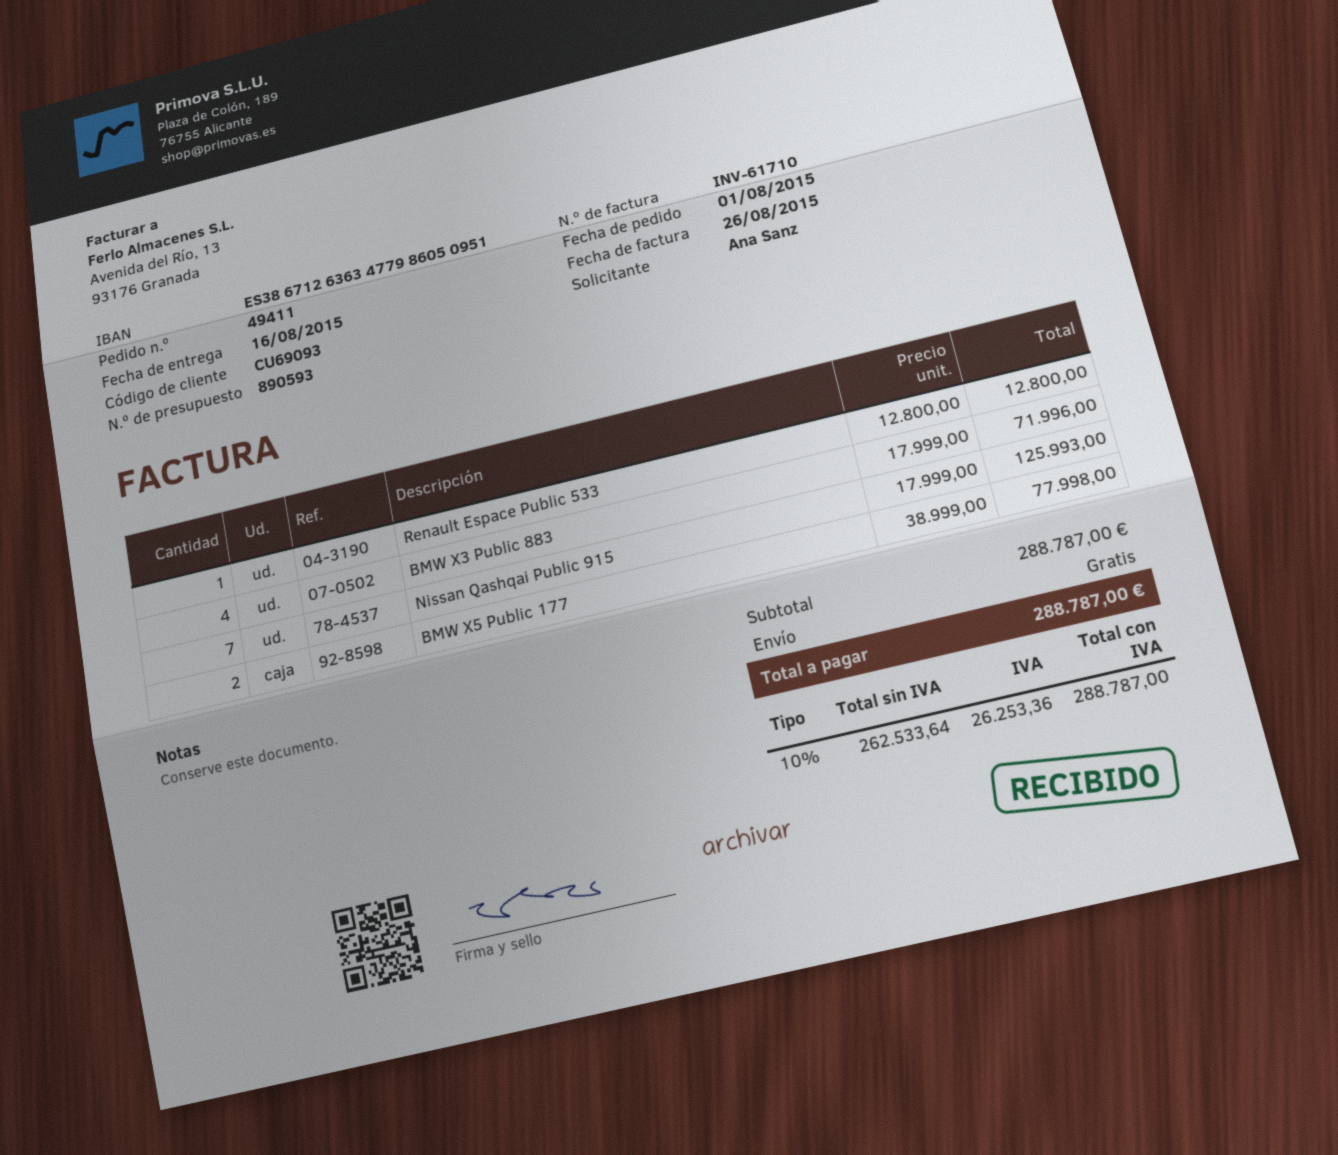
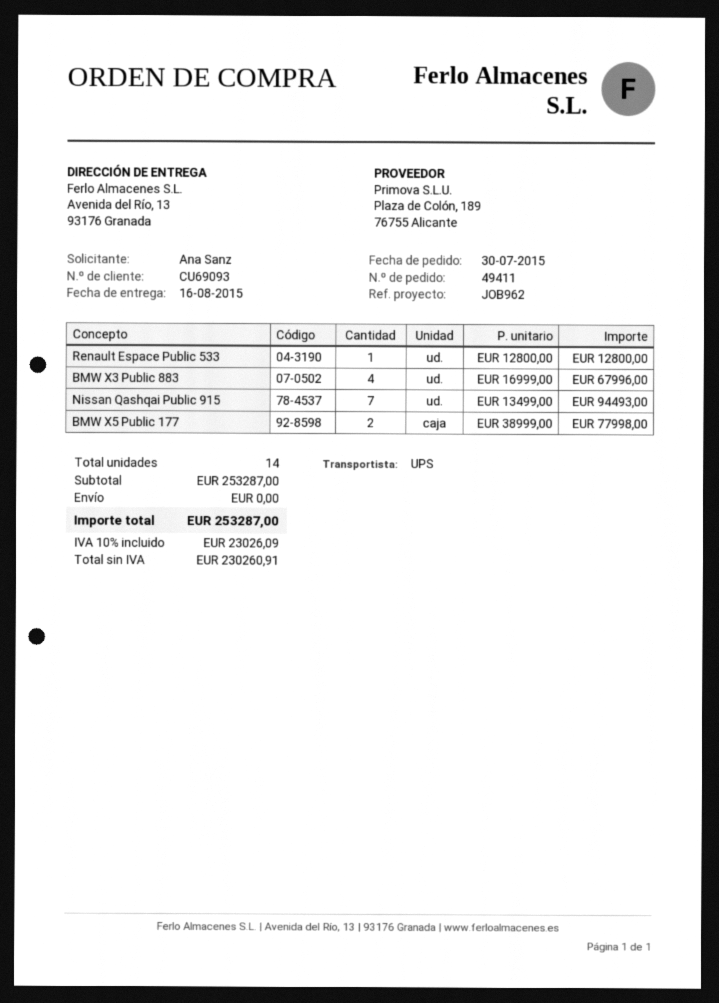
order date: 2015-08-01 -> 2015-07-30
BMW X3 Public 883: 4 x 17999.00 = 71996.00 -> 4 x 16999.00 = 67996.00
Nissan Qashqai Public 915: 7 x 17999.00 = 125993.00 -> 7 x 13499.00 = 94493.00
subtotal: 288787.00 -> 253287.00
net: 262533.64 -> 230260.91
tax: 10% = 26253.36 -> 10% = 23026.09
total: 288787.00 -> 253287.00

